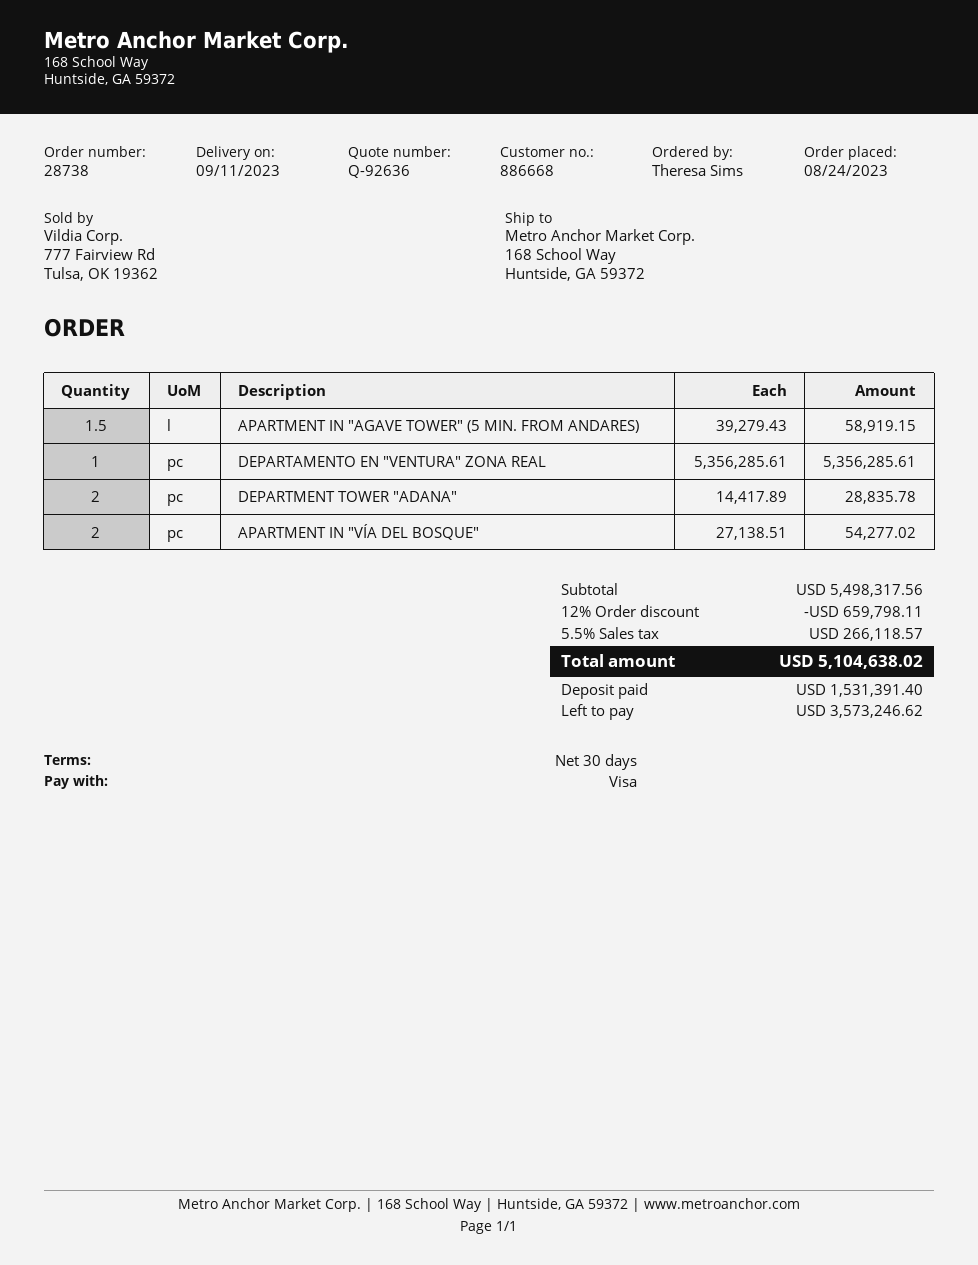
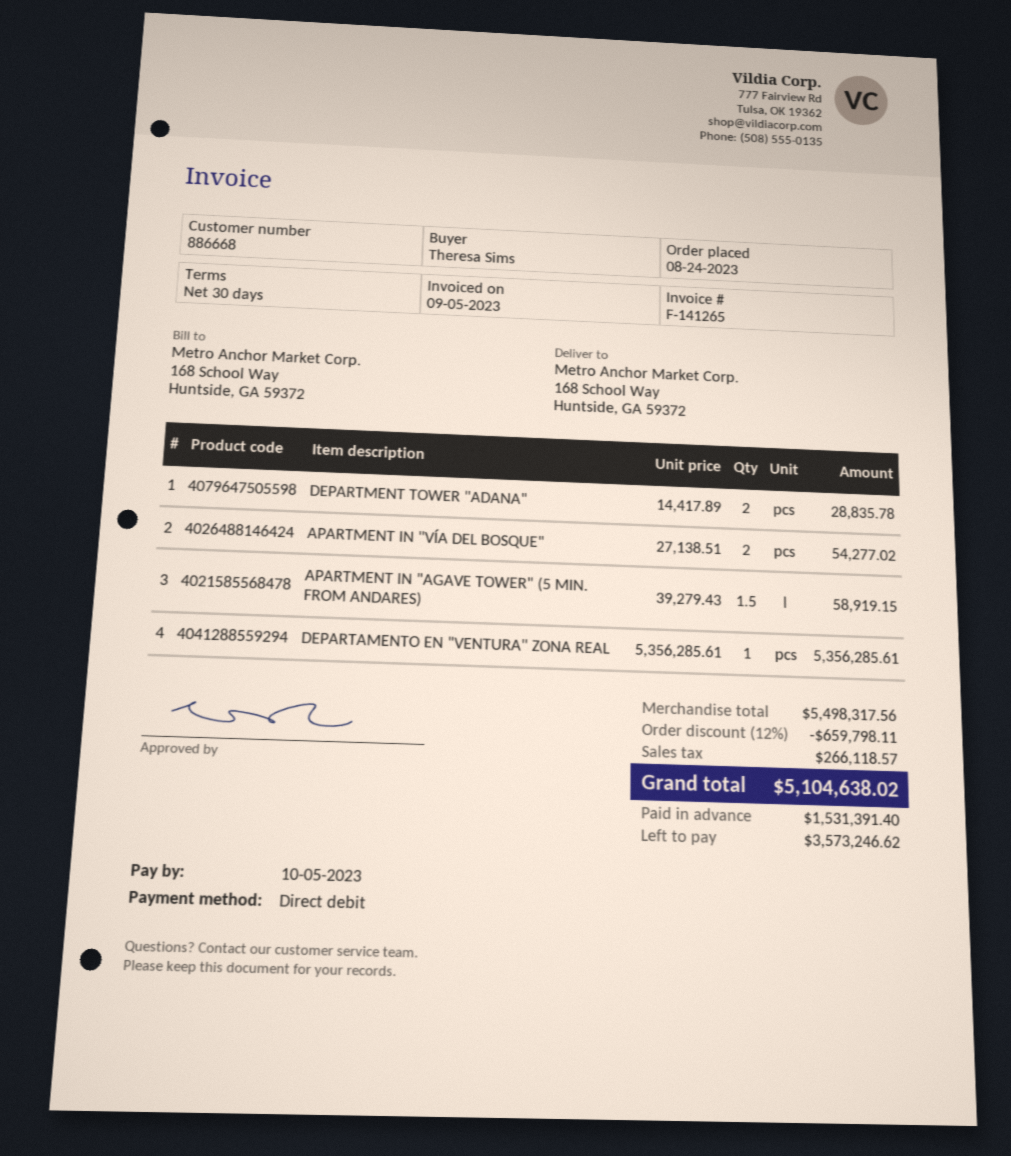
payment method: Visa -> direct debit

